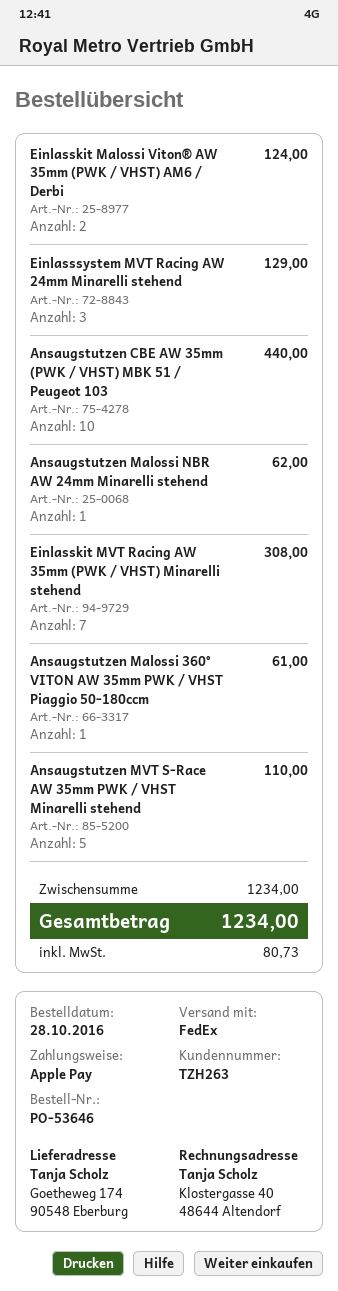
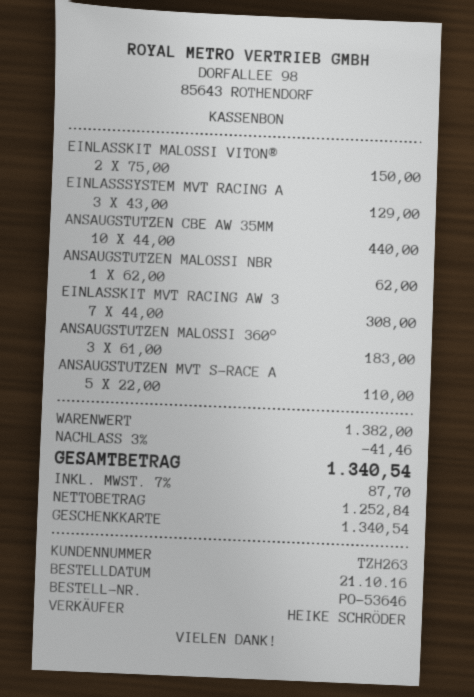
order date: 2016-10-28 -> 2016-10-21
payment method: Apple Pay -> gift card
Einlasskit Malossi Viton® AW 35mm (PWK / VHST) AM6 / Derbi: 2 for 124.00 -> 2 for 150.00
Ansaugstutzen Malossi 360° VITON AW 35mm PWK / VHST Piaggio 50-180ccm: 1 for 61.00 -> 3 for 183.00
subtotal: 1234.00 -> 1382.00
discount: none -> 3% = 41.46
tax: 80.73 -> 87.70
total: 1234.00 -> 1340.54

